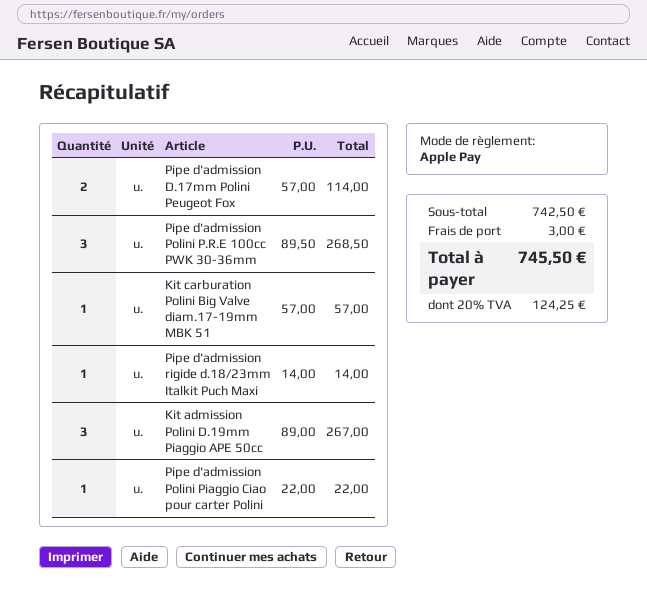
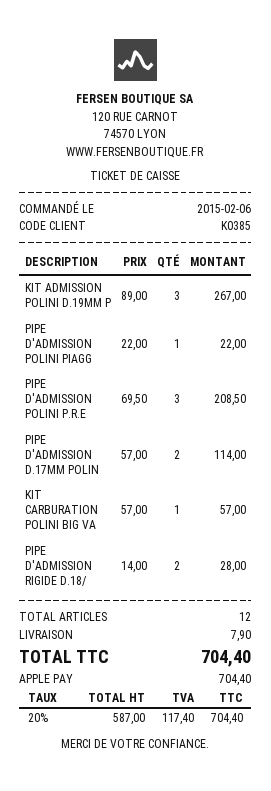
Pipe d'admission Polini P.R.E 100cc PWK 30-36mm: 3 x 89.50 = 268.50 -> 3 x 69.50 = 208.50
Pipe d'admission rigide d.18/23mm Italkit Puch Maxi: 1 x 14.00 = 14.00 -> 2 x 14.00 = 28.00
shipping: 3.00 -> 7.90
tax: 20% = 124.25 -> 20% = 117.40
total: 745.50 -> 704.40

